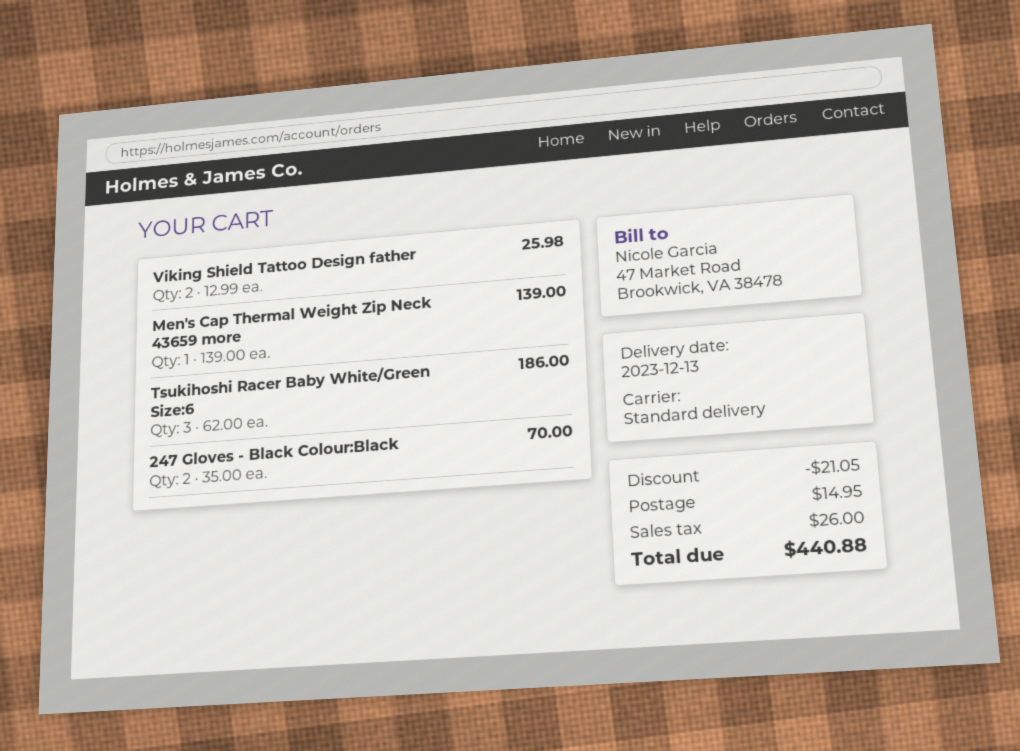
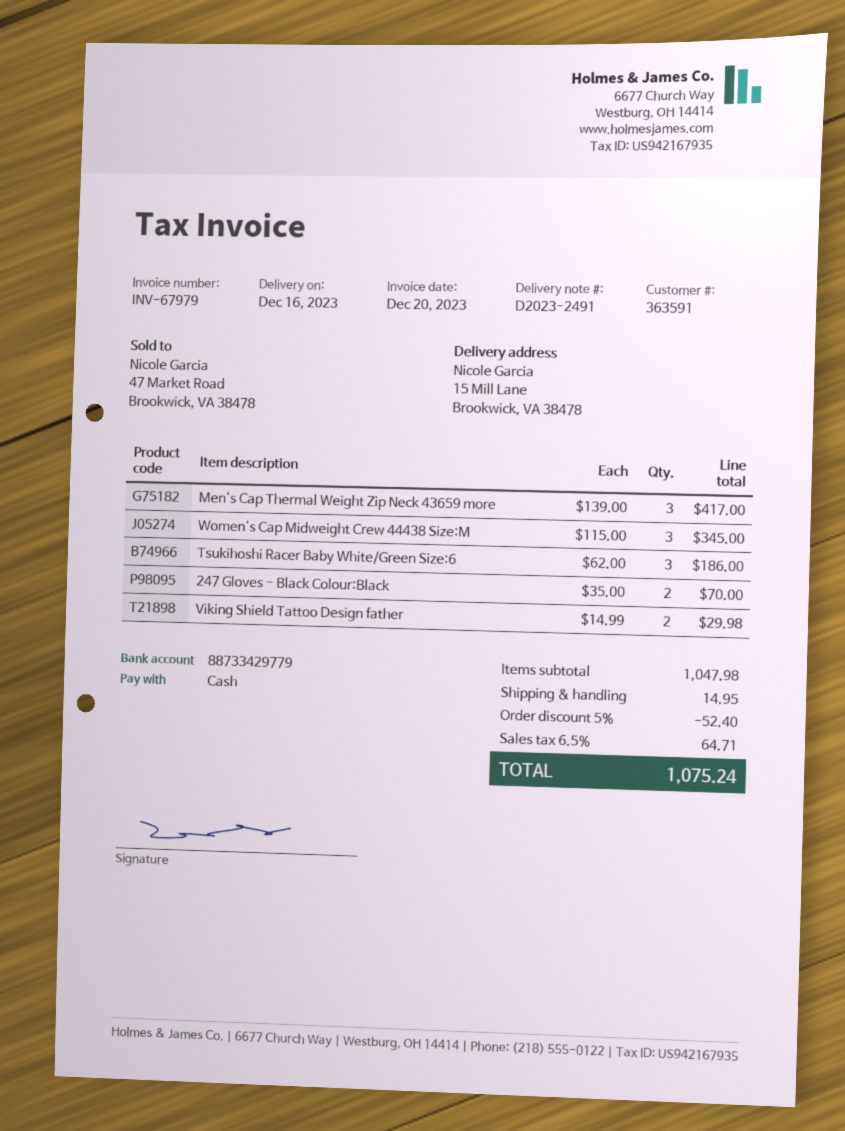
delivery date: 2023-12-13 -> 2023-12-16
Viking Shield Tattoo Design father: 2 x 12.99 = 25.98 -> 2 x 14.99 = 29.98
Men's Cap Thermal Weight Zip Neck 43659 more: 1 x 139.00 = 139.00 -> 3 x 139.00 = 417.00
Women's Cap Midweight Crew 44438 Size:M: none -> 3 x 115.00 = 345.00
discount: 21.05 -> 52.40
tax: 26.00 -> 64.71
total: 440.88 -> 1075.24

